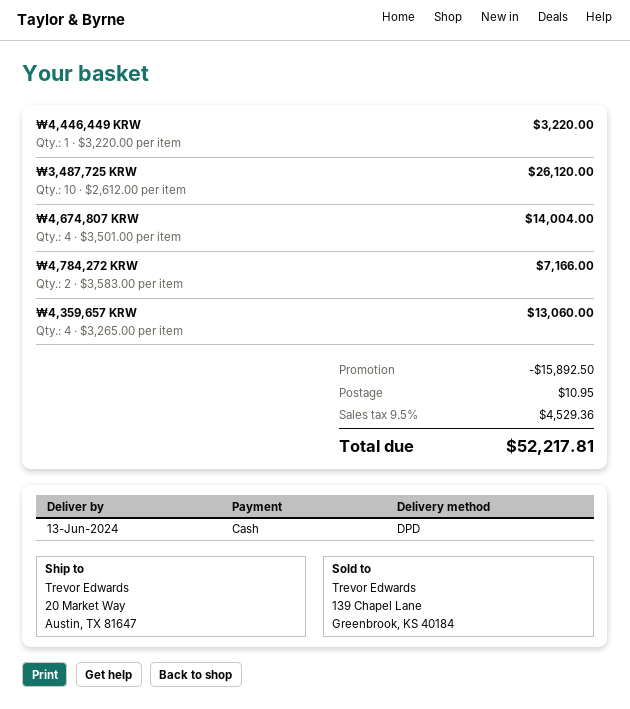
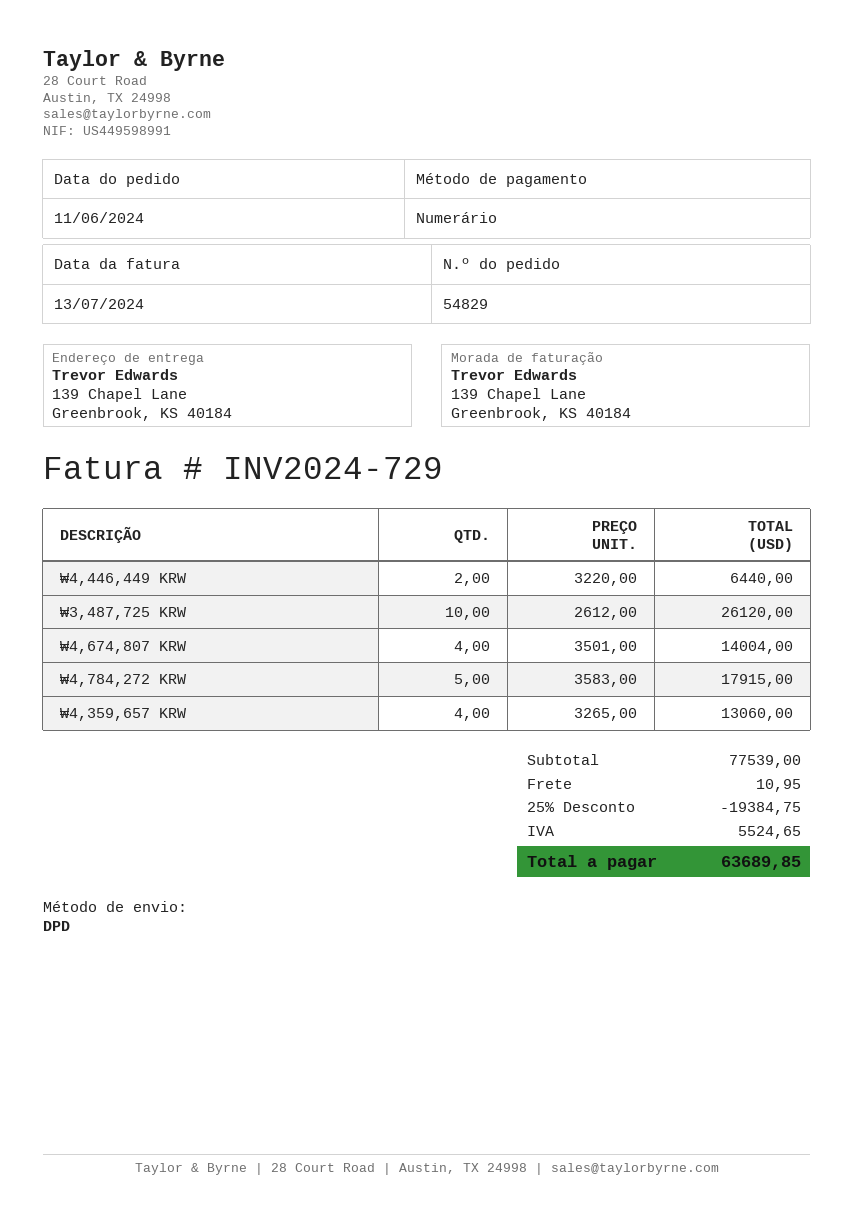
ship to: 20 Market Way, Austin, TX 81647 -> 139 Chapel Lane, Greenbrook, KS 40184
₩4,446,449 KRW: 1 x 3220.00 = 3220.00 -> 2 x 3220.00 = 6440.00
₩4,784,272 KRW: 2 x 3583.00 = 7166.00 -> 5 x 3583.00 = 17915.00
discount: 15892.50 -> 19384.75
tax: 4529.36 -> 5524.65
total: 52217.81 -> 63689.85

